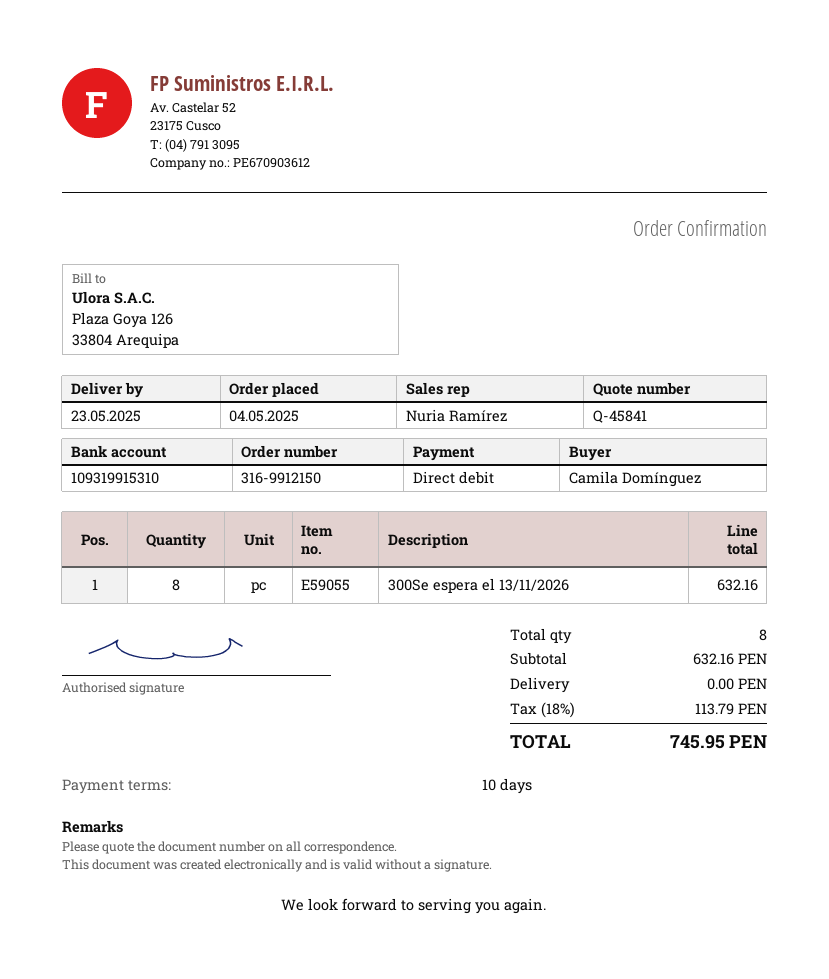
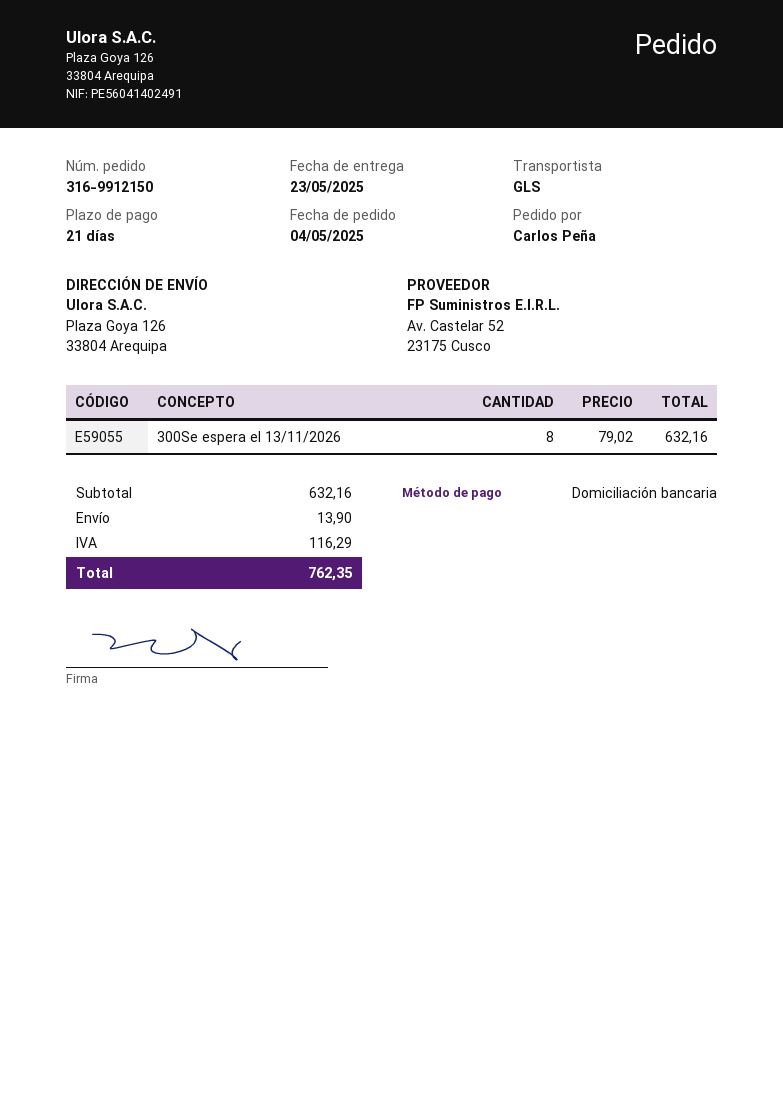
payment terms: 10 days -> 21 days
ordered by: Camila Domínguez -> Carlos Peña
shipping: 0.00 -> 13.90
tax: 113.79 -> 116.29
total: 745.95 -> 762.35

